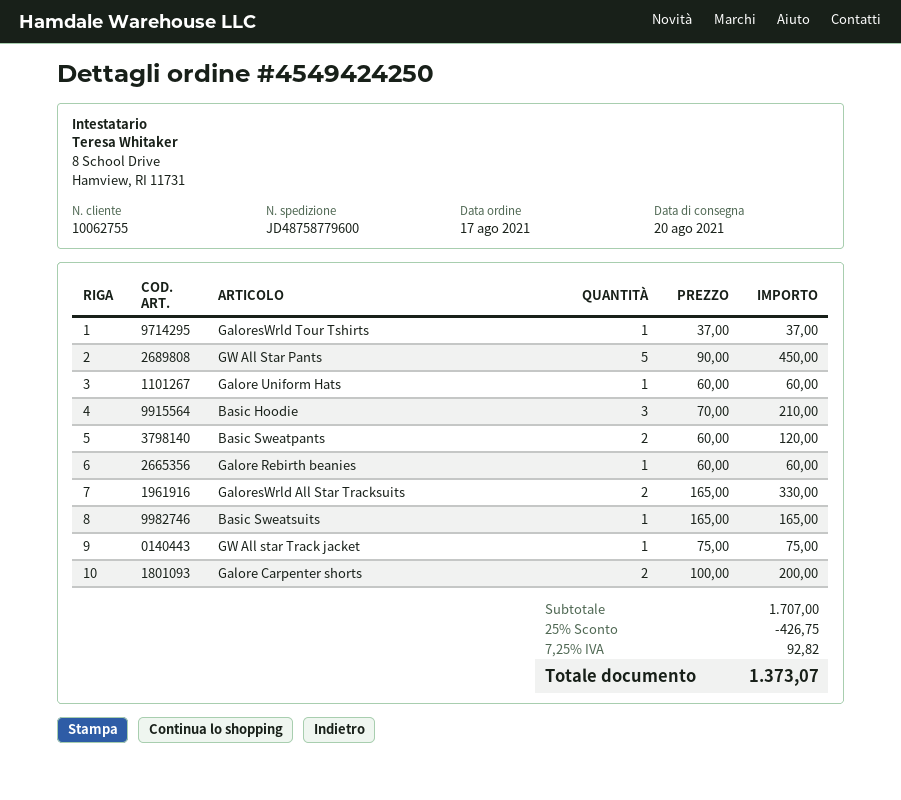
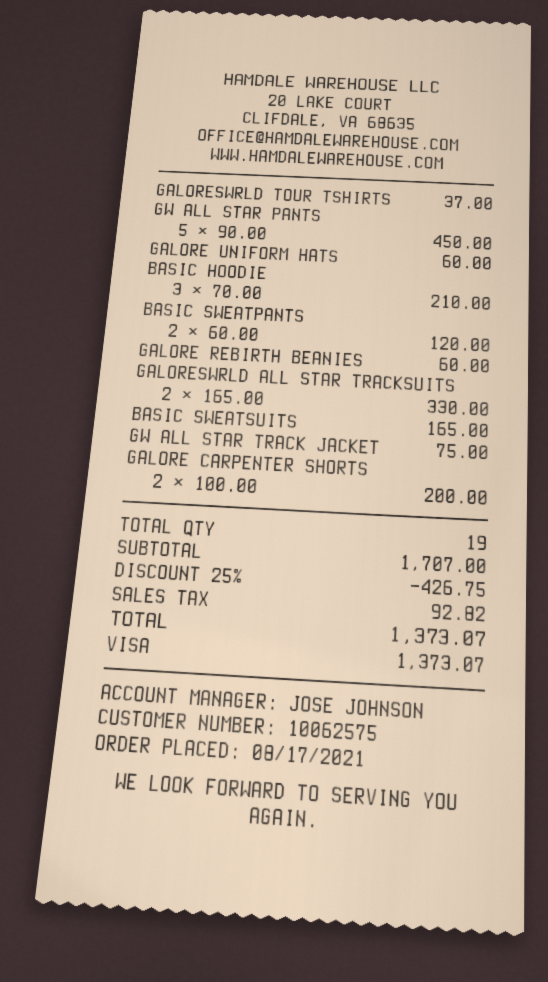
customer number: 10062755 -> 10062575

